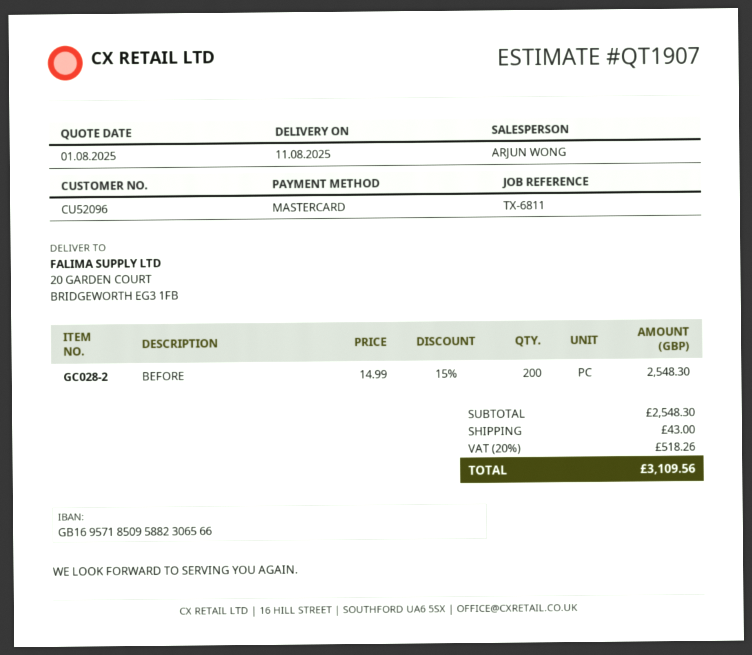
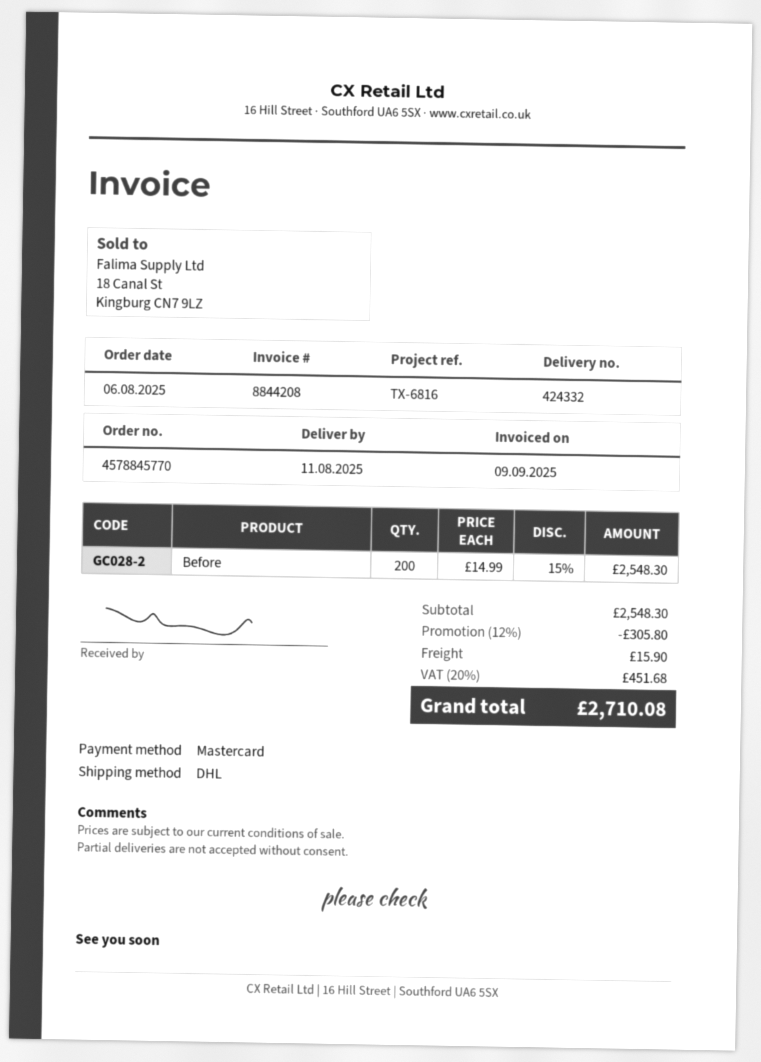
reference: TX-6811 -> TX-6816
discount: none -> 12% = 305.80
shipping: 43.00 -> 15.90
tax: 20% = 518.26 -> 20% = 451.68
total: 3109.56 -> 2710.08

